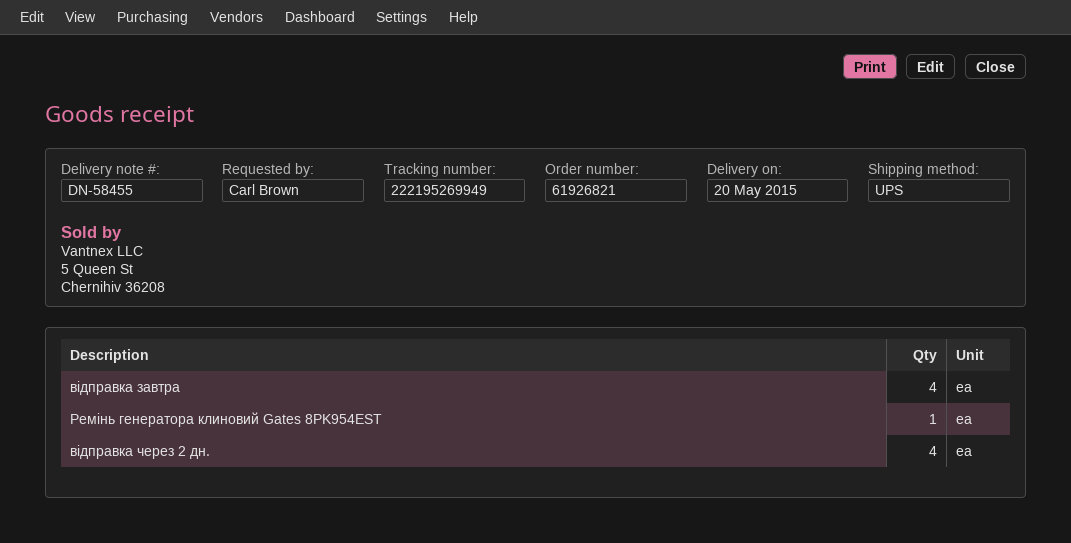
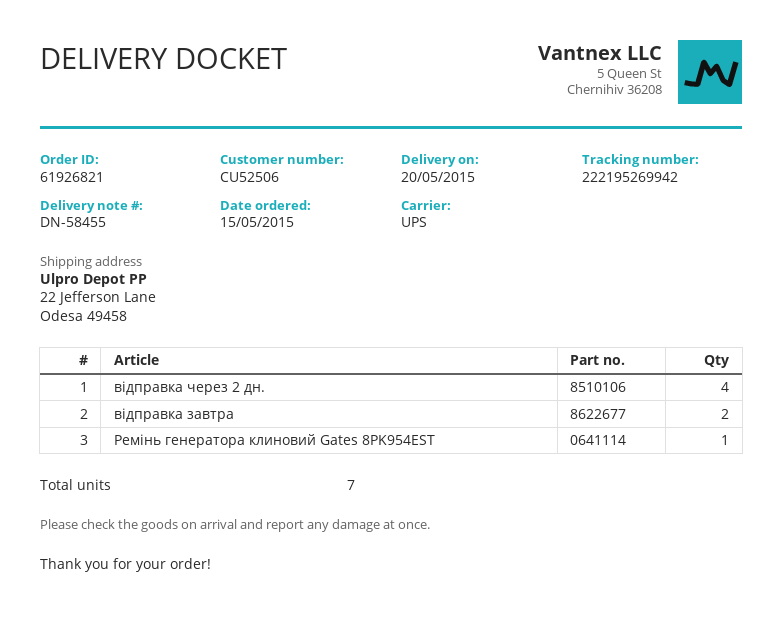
tracking number: 222195269949 -> 222195269942
відправка завтра: 4 -> 2

